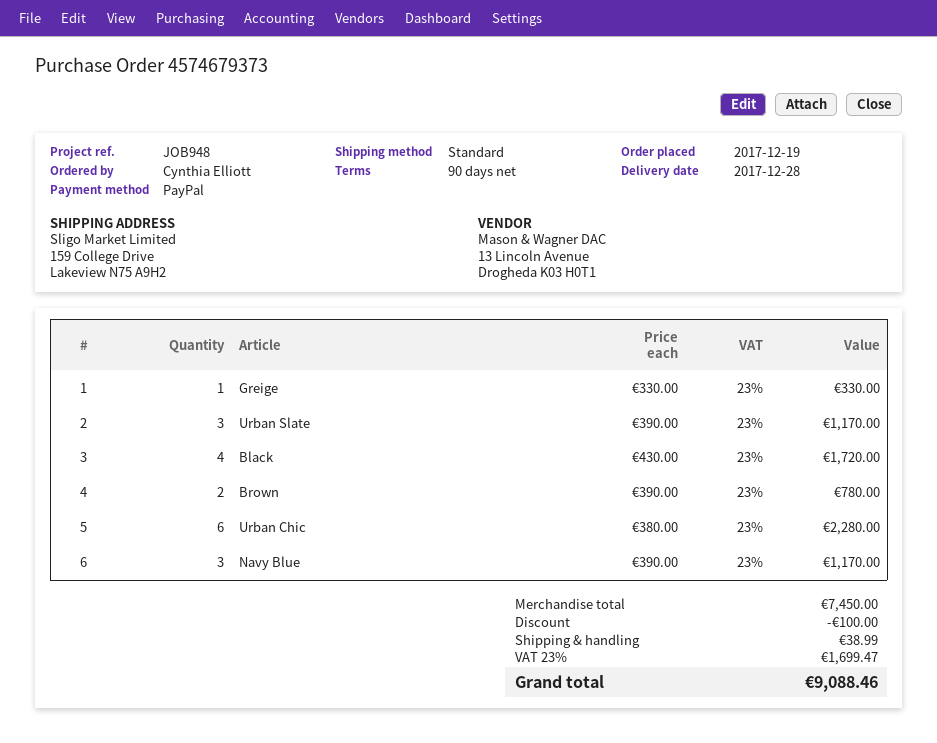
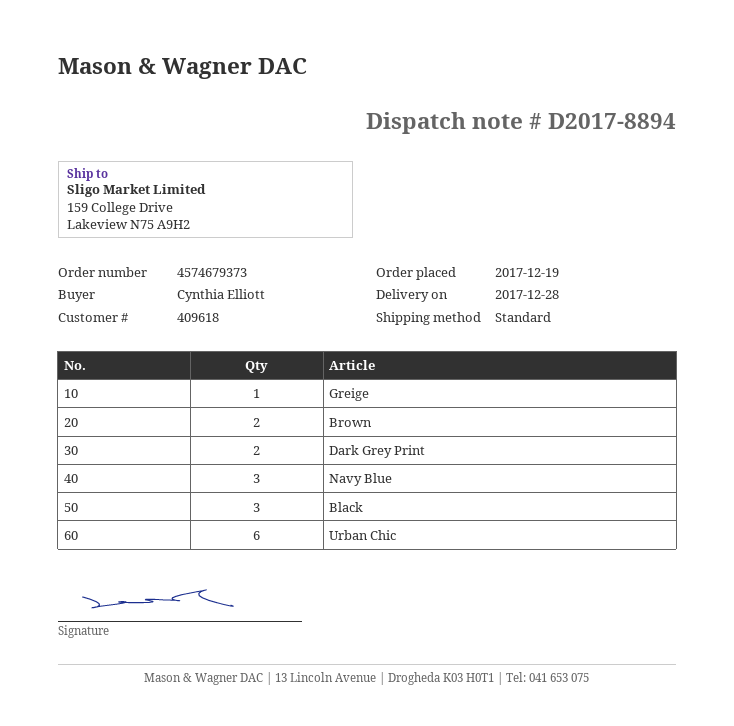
Urban Slate: 3 -> none
Black: 4 -> 3
Dark Grey Print: none -> 2

